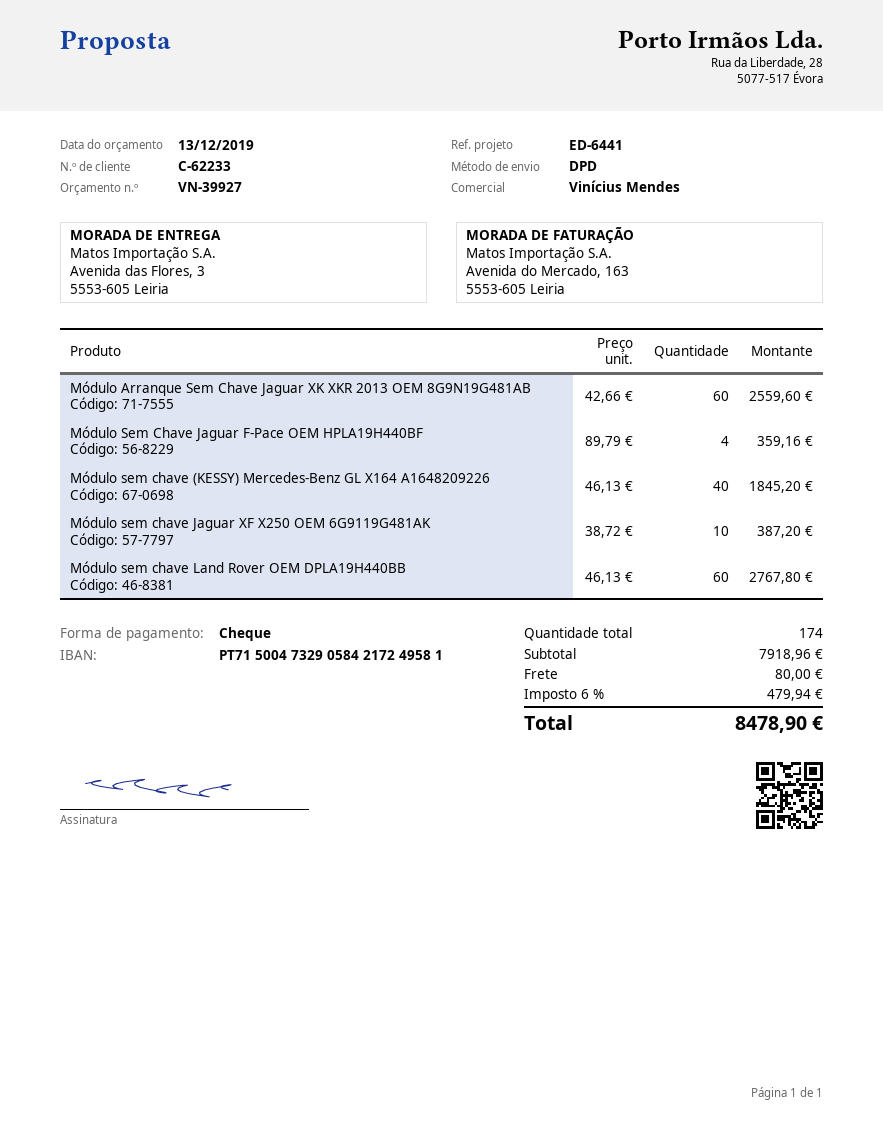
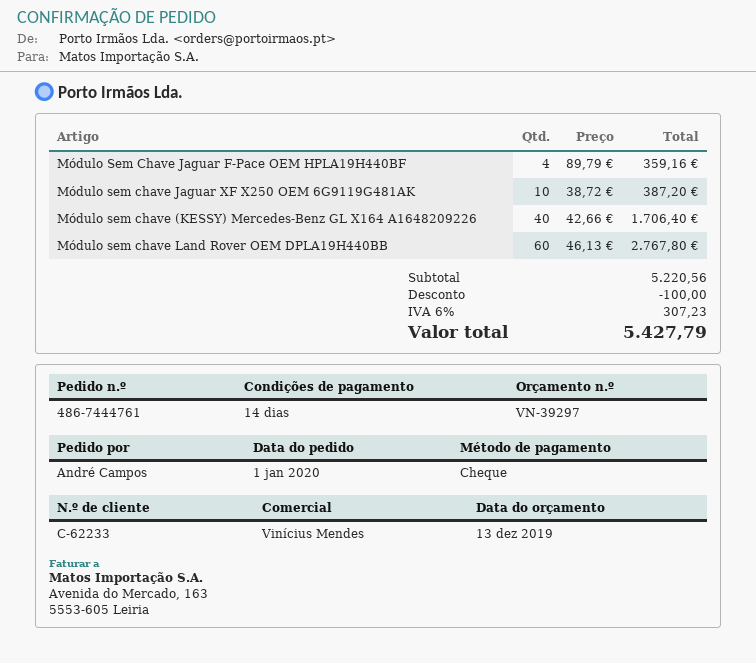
quote number: VN-39927 -> VN-39297
Módulo Arranque Sem Chave Jaguar XK XKR 2013 OEM 8G9N19G481AB: 60 x 42.66 = 2559.60 -> none
Módulo sem chave (KESSY) Mercedes-Benz GL X164 A1648209226: 40 x 46.13 = 1845.20 -> 40 x 42.66 = 1706.40
subtotal: 7918.96 -> 5220.56
discount: none -> 100.00
shipping: 80.00 -> none
tax: 6% = 479.94 -> 6% = 307.23
total: 8478.90 -> 5427.79

